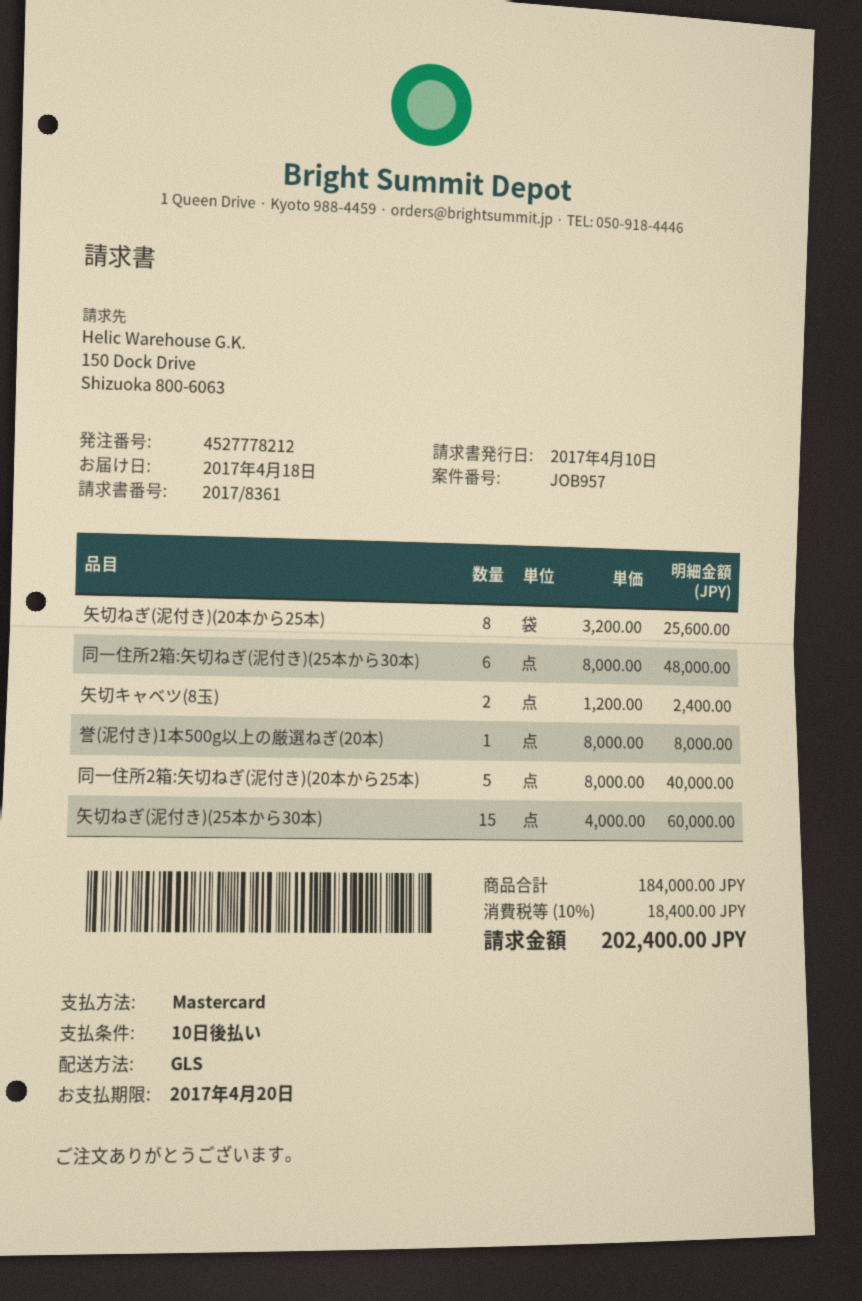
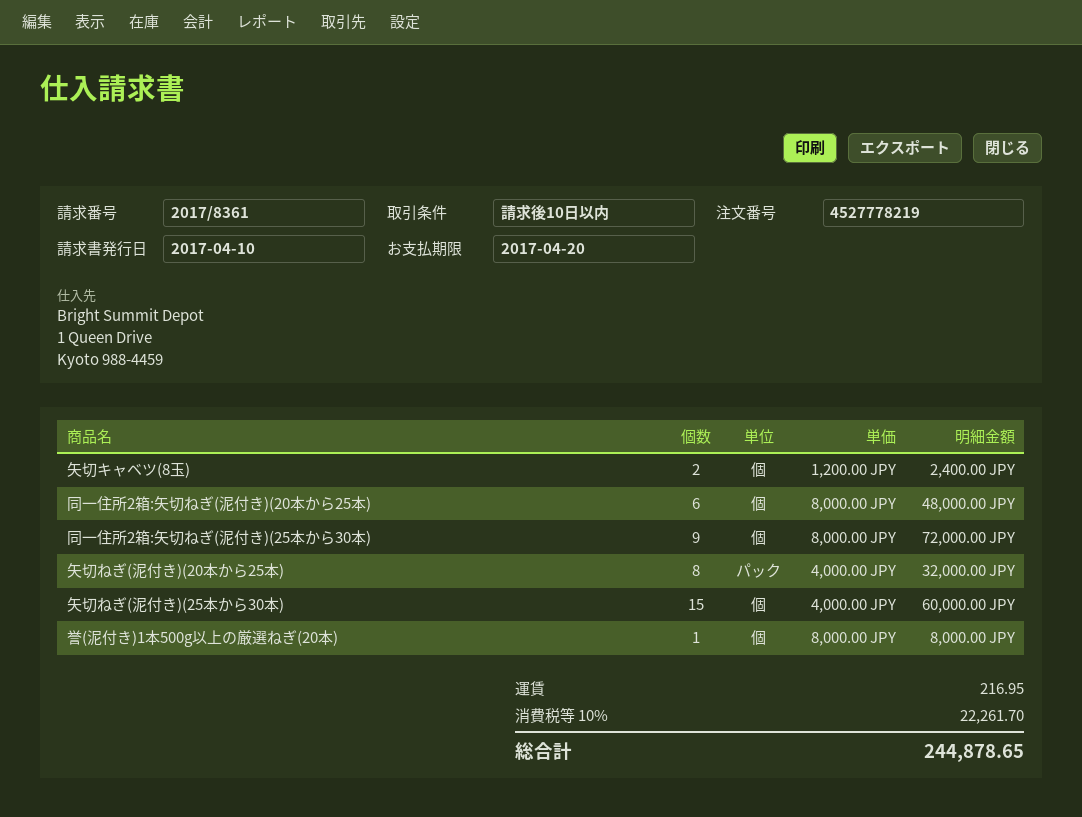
order number: 4527778212 -> 4527778219
矢切ねぎ(泥付き)(20本から25本): 8 x 3200.00 = 25600.00 -> 8 x 4000.00 = 32000.00
同一住所2箱:矢切ねぎ(泥付き)(25本から30本): 6 x 8000.00 = 48000.00 -> 9 x 8000.00 = 72000.00
同一住所2箱:矢切ねぎ(泥付き)(20本から25本): 5 x 8000.00 = 40000.00 -> 6 x 8000.00 = 48000.00
shipping: none -> 216.95
tax: 10% = 18400.00 -> 10% = 22261.70
total: 202400.00 -> 244878.65

